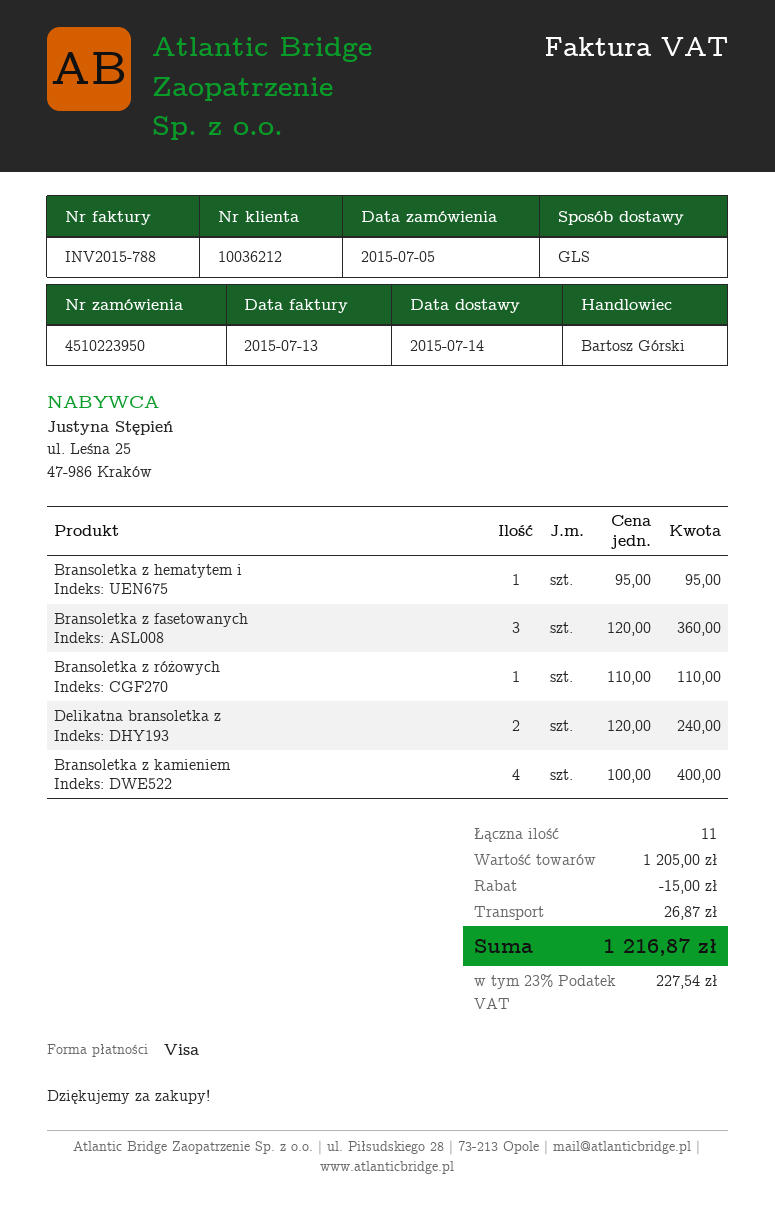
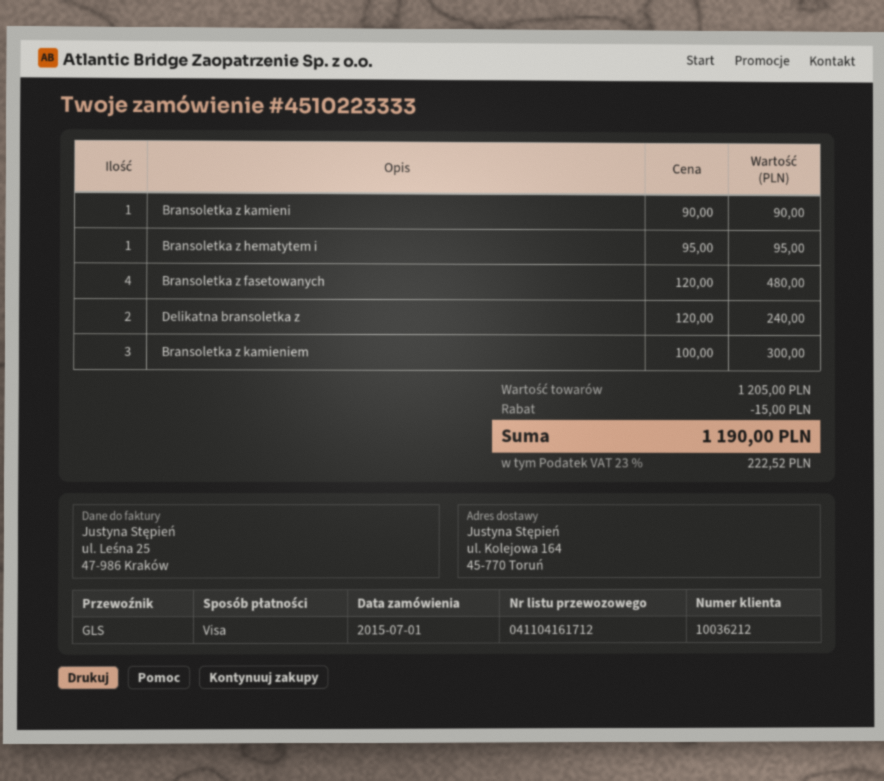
order number: 4510223950 -> 4510223333
order date: 2015-07-05 -> 2015-07-01
Bransoletka z fasetowanych: 3 x 120.00 = 360.00 -> 4 x 120.00 = 480.00
Bransoletka z różowych: 1 x 110.00 = 110.00 -> none
Bransoletka z kamieniem: 4 x 100.00 = 400.00 -> 3 x 100.00 = 300.00
Bransoletka z kamieni: none -> 1 x 90.00 = 90.00
shipping: 26.87 -> none
tax: 23% = 227.54 -> 23% = 222.52
total: 1216.87 -> 1190.00

